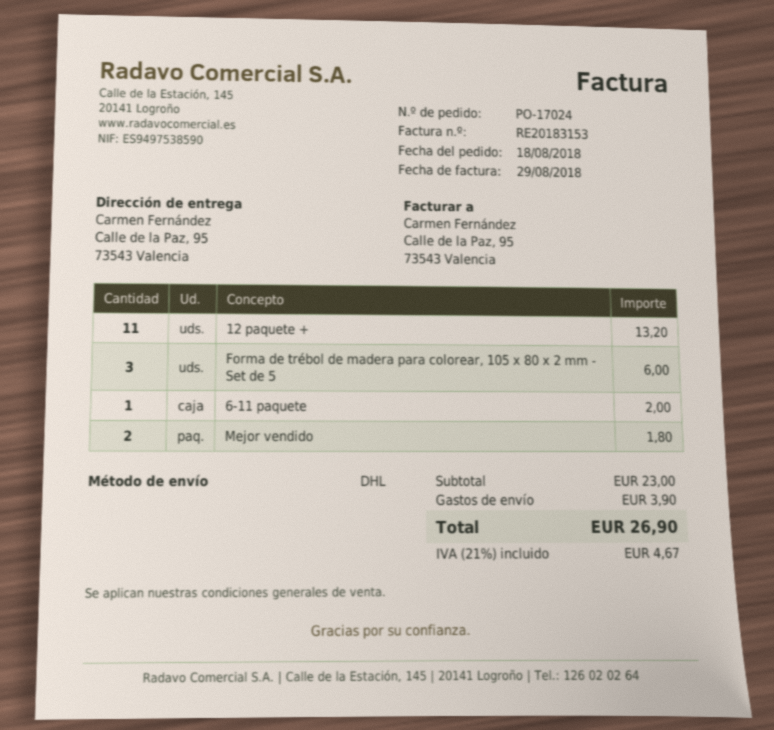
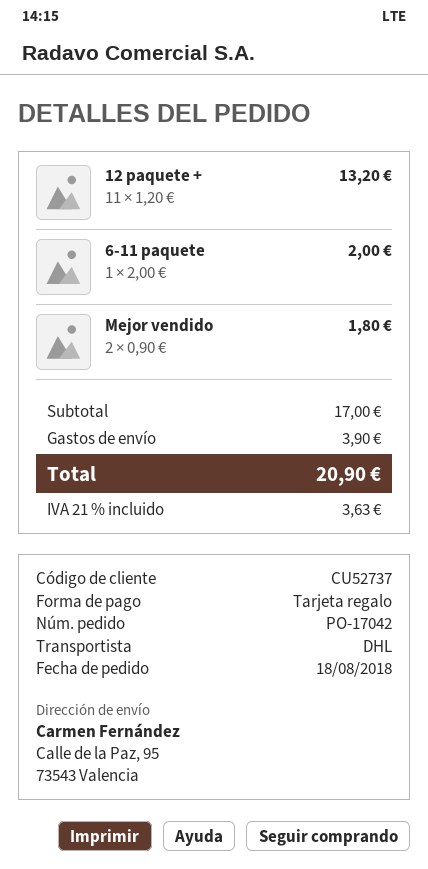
order number: PO-17024 -> PO-17042
Forma de trébol de madera para colorear, 105 x 80 x 2 mm - Set de 5: 3 for 6.00 -> none
subtotal: 23.00 -> 17.00
tax: 21% = 4.67 -> 21% = 3.63
total: 26.90 -> 20.90

